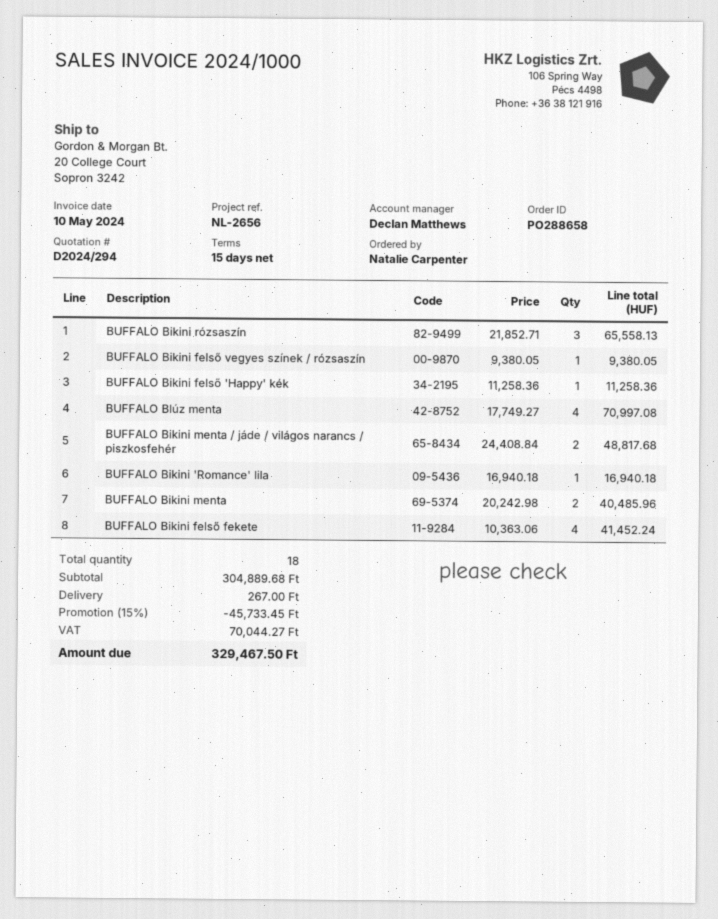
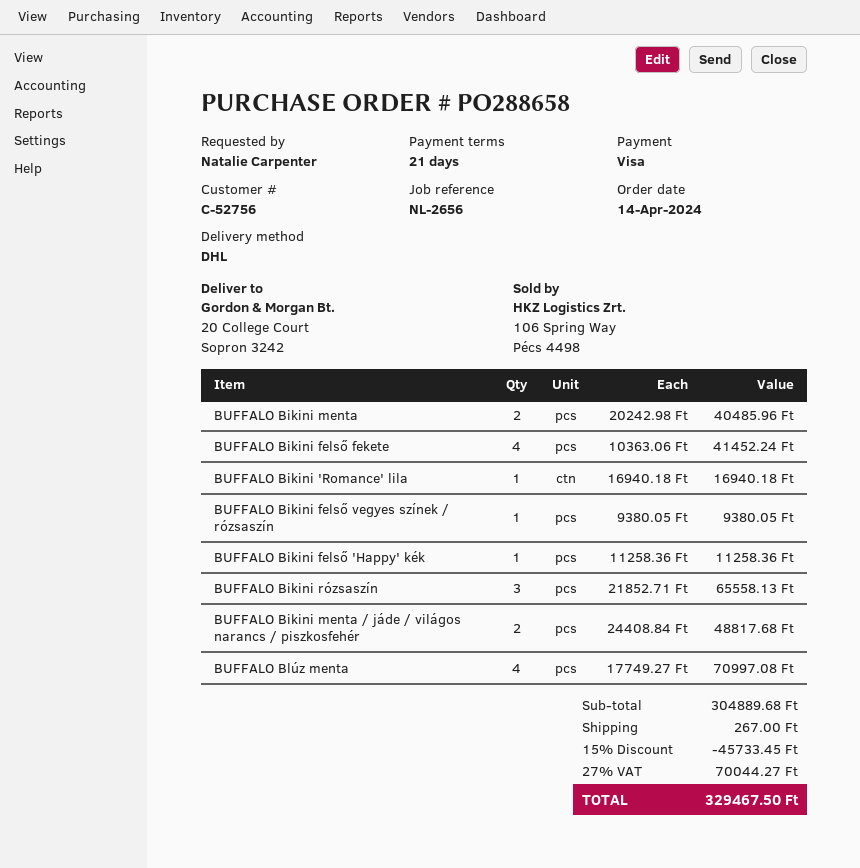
payment terms: 15 days -> 21 days

